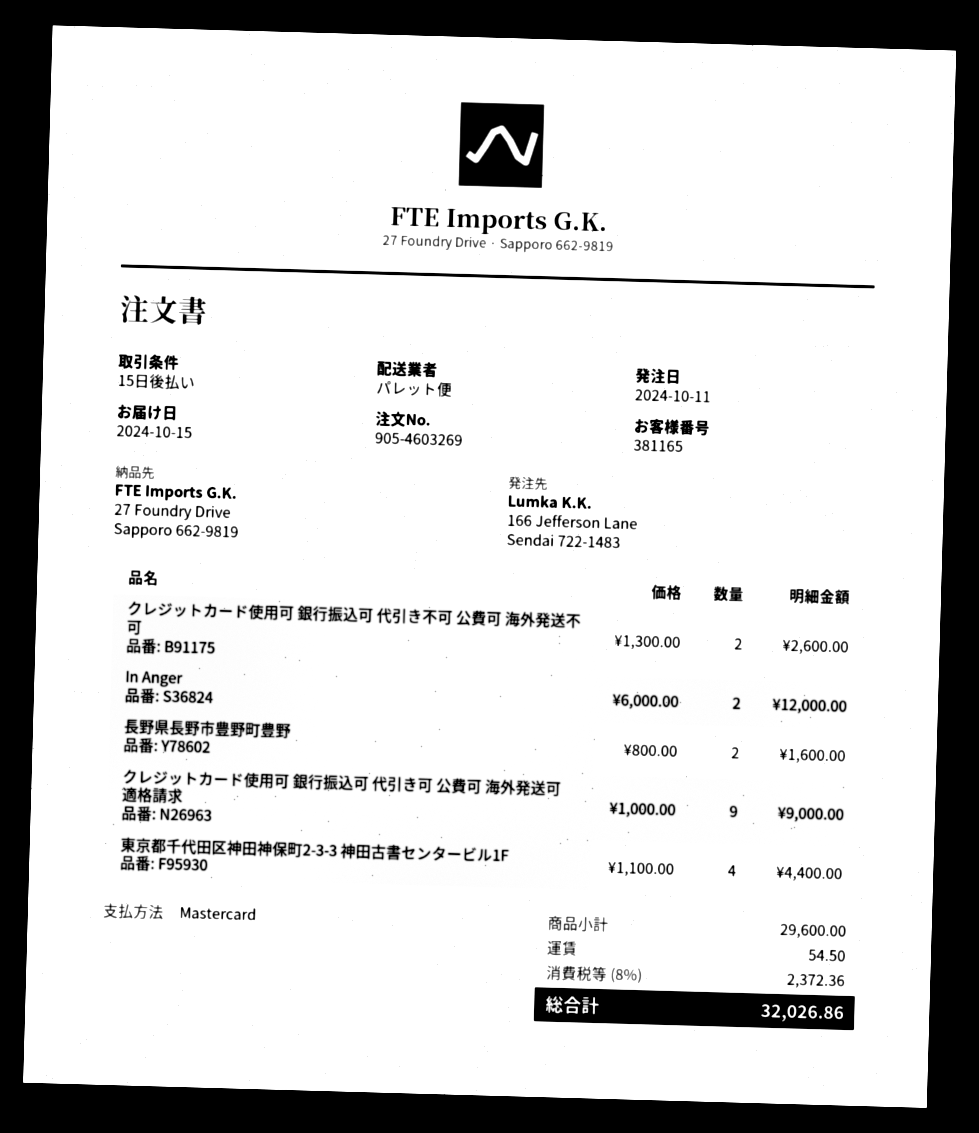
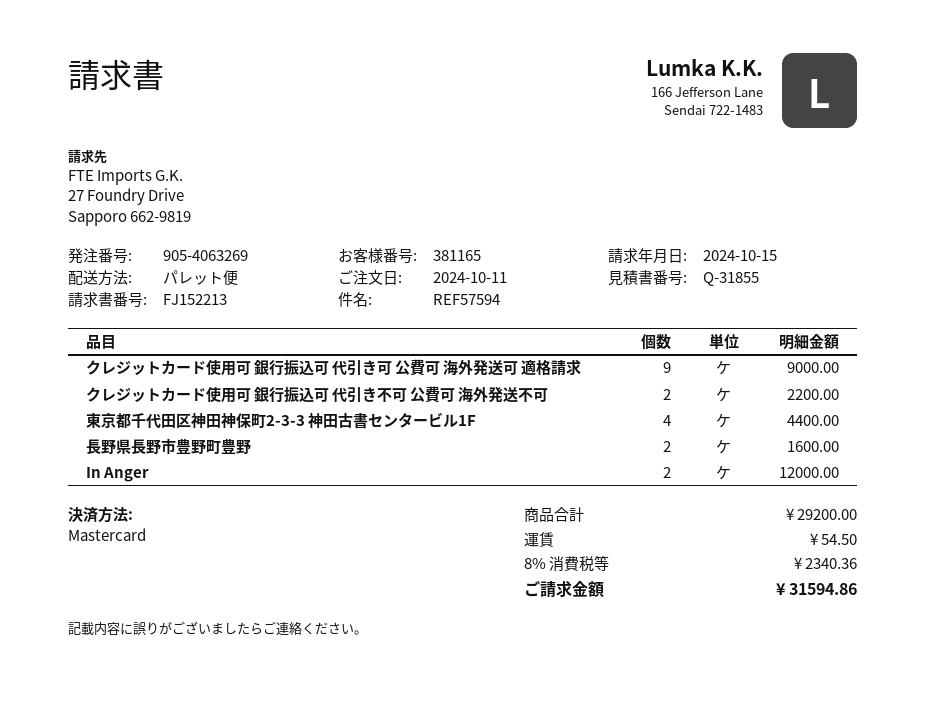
order number: 905-4603269 -> 905-4063269
クレジットカード使用可 銀行振込可 代引き不可 公費可 海外発送不可: 2 for 2600.00 -> 2 for 2200.00
subtotal: 29600.00 -> 29200.00
tax: 8% = 2372.36 -> 8% = 2340.36
total: 32026.86 -> 31594.86

